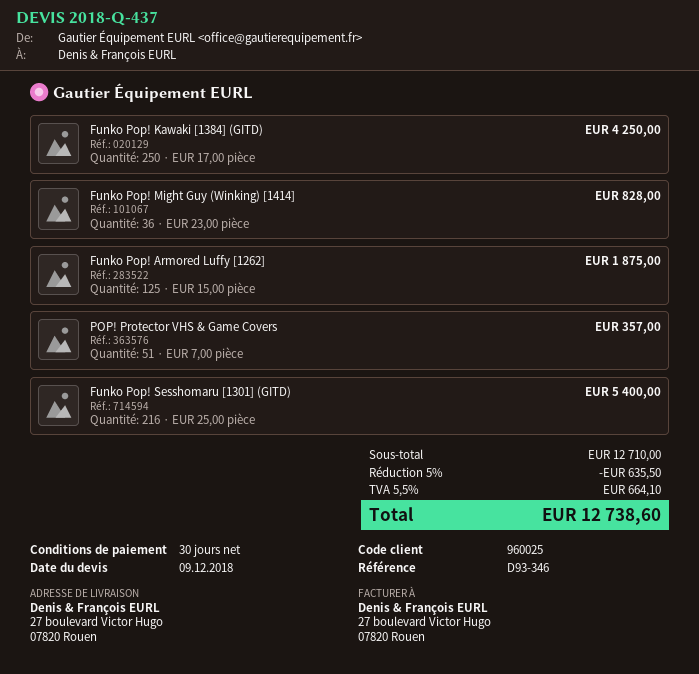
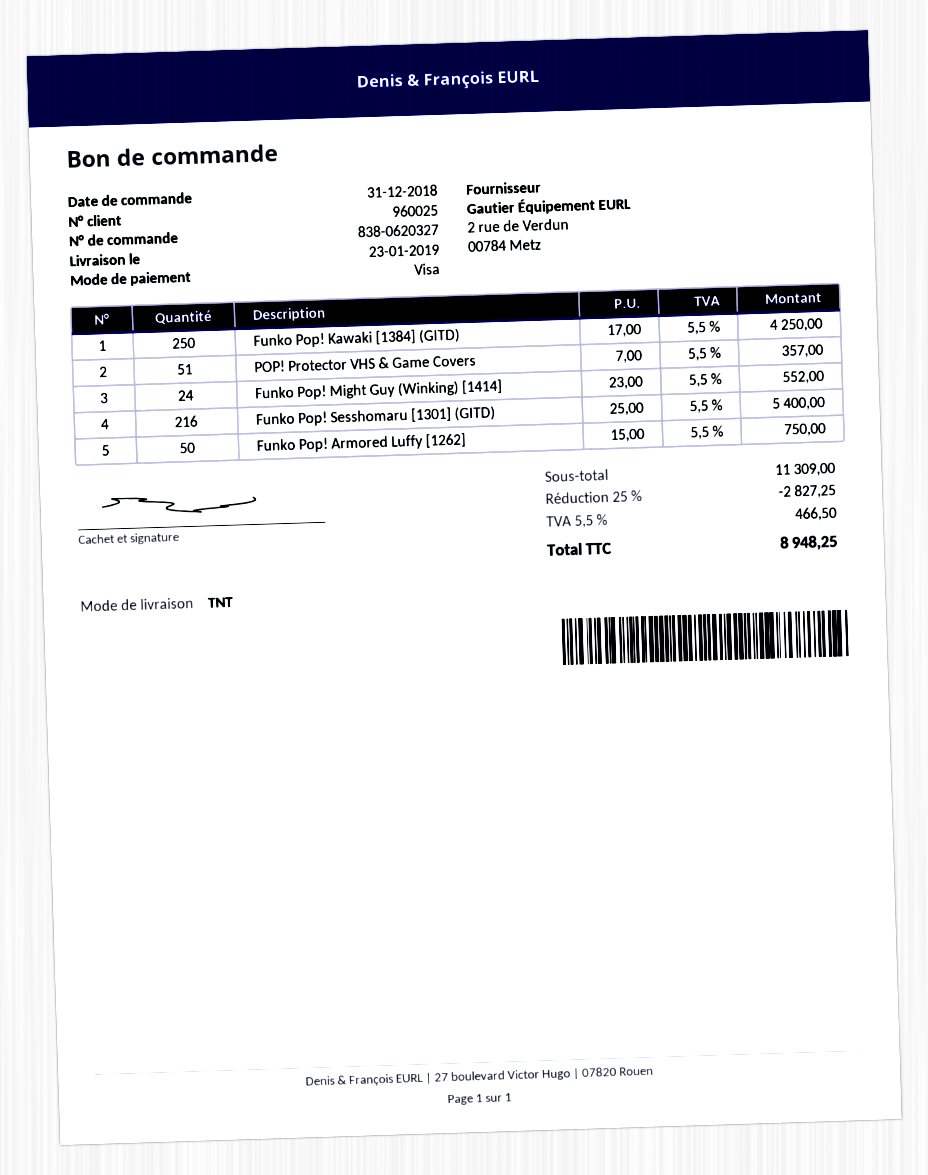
Funko Pop! Might Guy (Winking) [1414]: 36 x 23.00 = 828.00 -> 24 x 23.00 = 552.00
Funko Pop! Armored Luffy [1262]: 125 x 15.00 = 1875.00 -> 50 x 15.00 = 750.00
subtotal: 12710.00 -> 11309.00
discount: 5% = 635.50 -> 25% = 2827.25
tax: 5.5% = 664.10 -> 5.5% = 466.50
total: 12738.60 -> 8948.25

